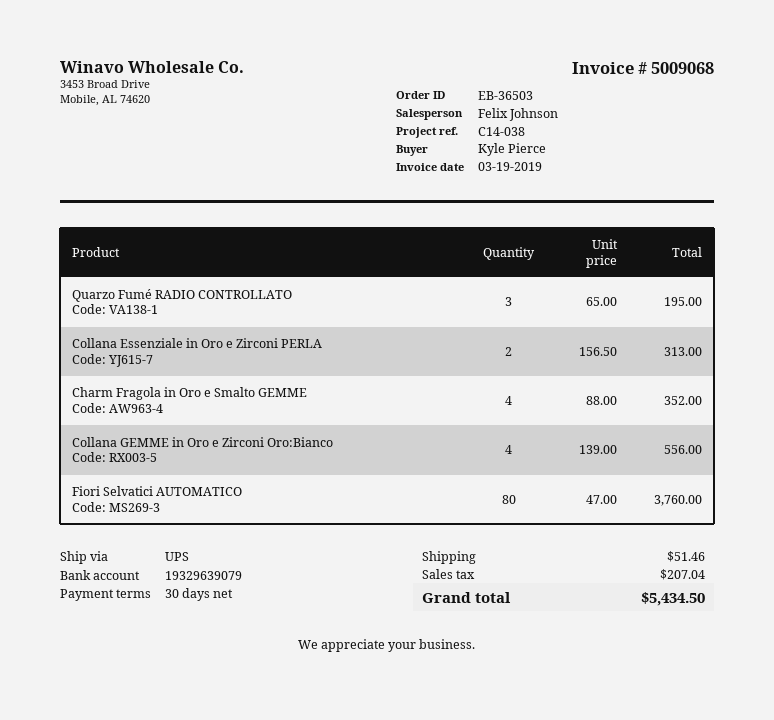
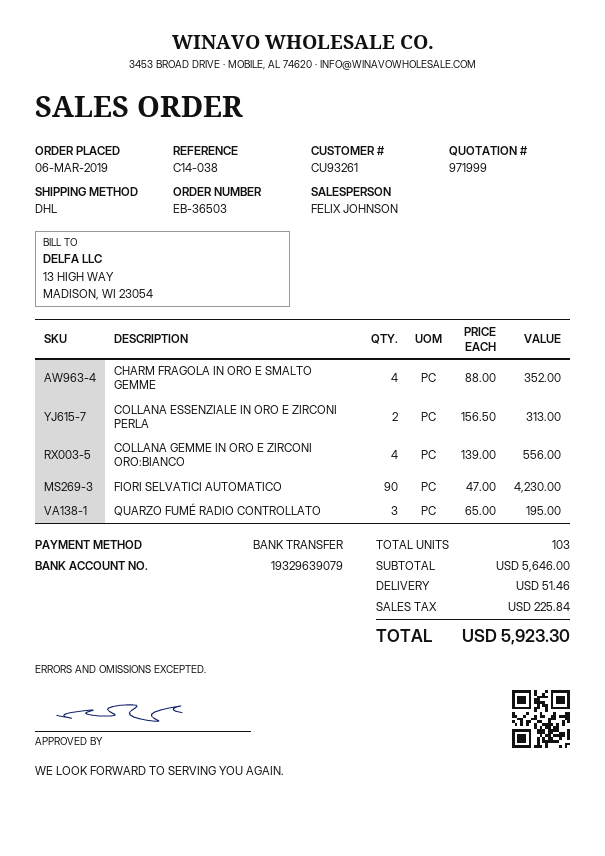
shipping method: UPS -> DHL
Fiori Selvatici AUTOMATICO: 80 x 47.00 = 3760.00 -> 90 x 47.00 = 4230.00
tax: 207.04 -> 225.84
total: 5434.50 -> 5923.30

